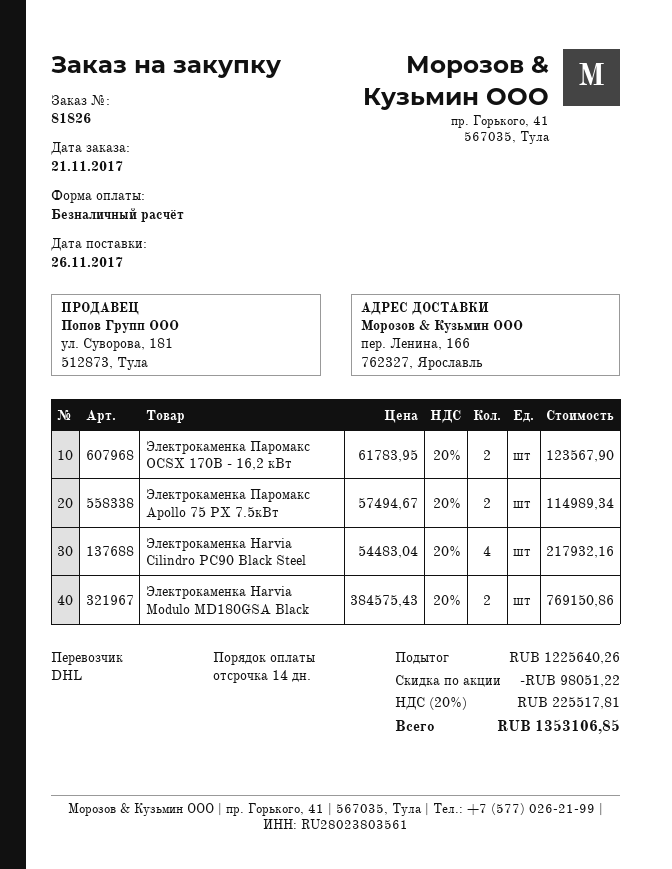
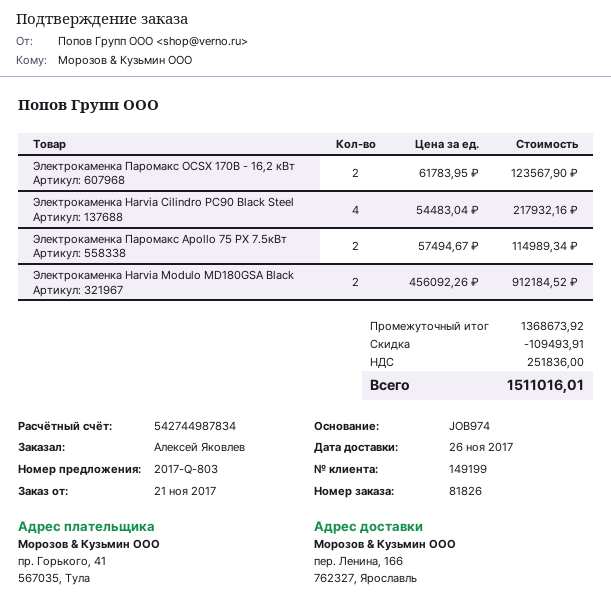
Электрокаменка Harvia Modulo MD180GSA Black: 2 x 384575.43 = 769150.86 -> 2 x 456092.26 = 912184.52
subtotal: 1225640.26 -> 1368673.92
discount: 98051.22 -> 109493.91
tax: 225517.81 -> 251836.00
total: 1353106.85 -> 1511016.01

